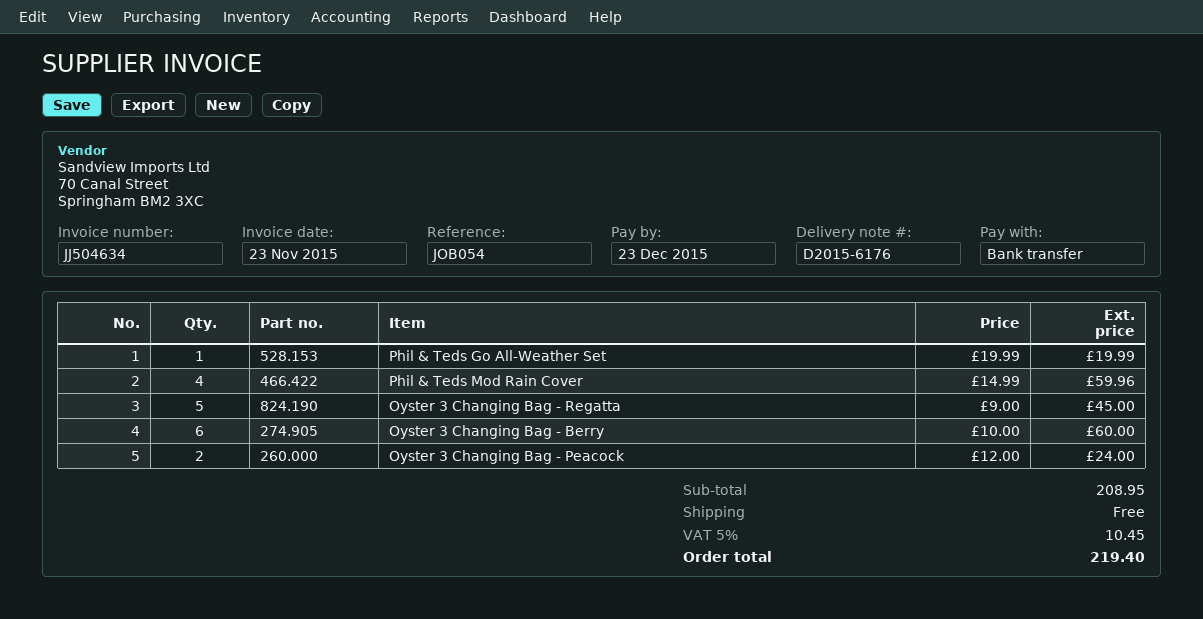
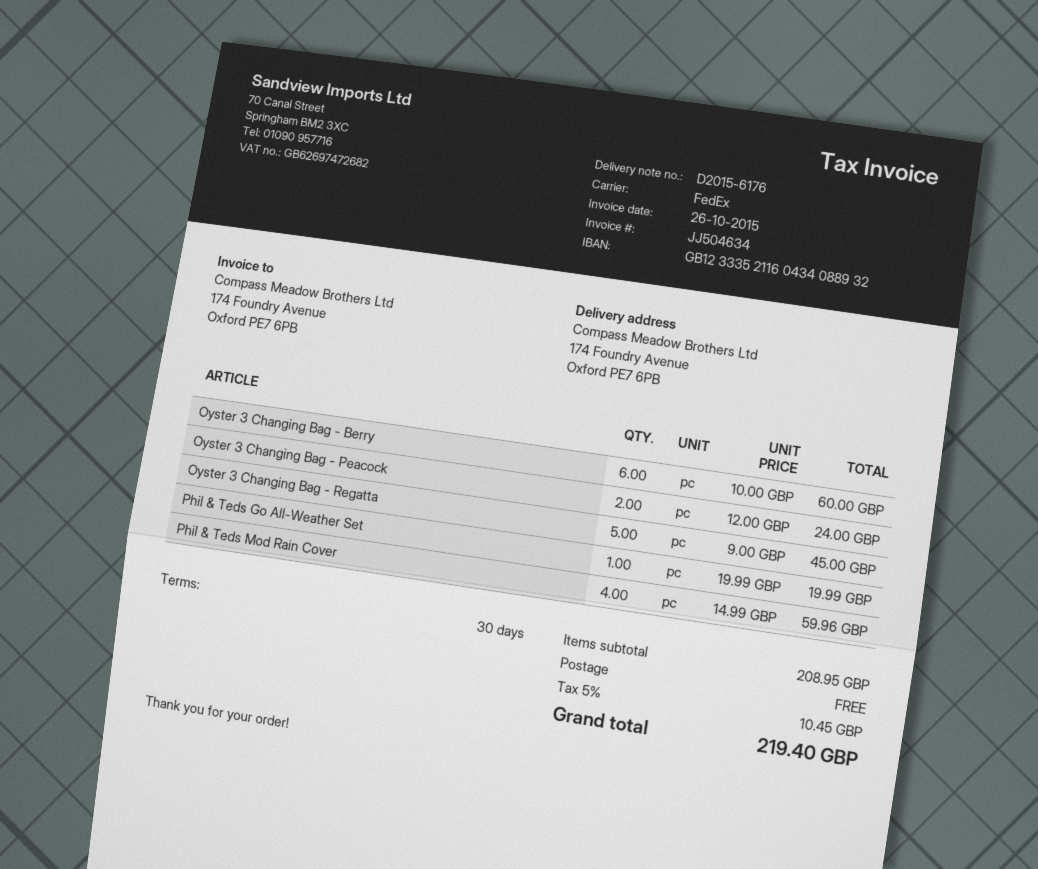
invoice date: 2015-11-23 -> 2015-10-26

